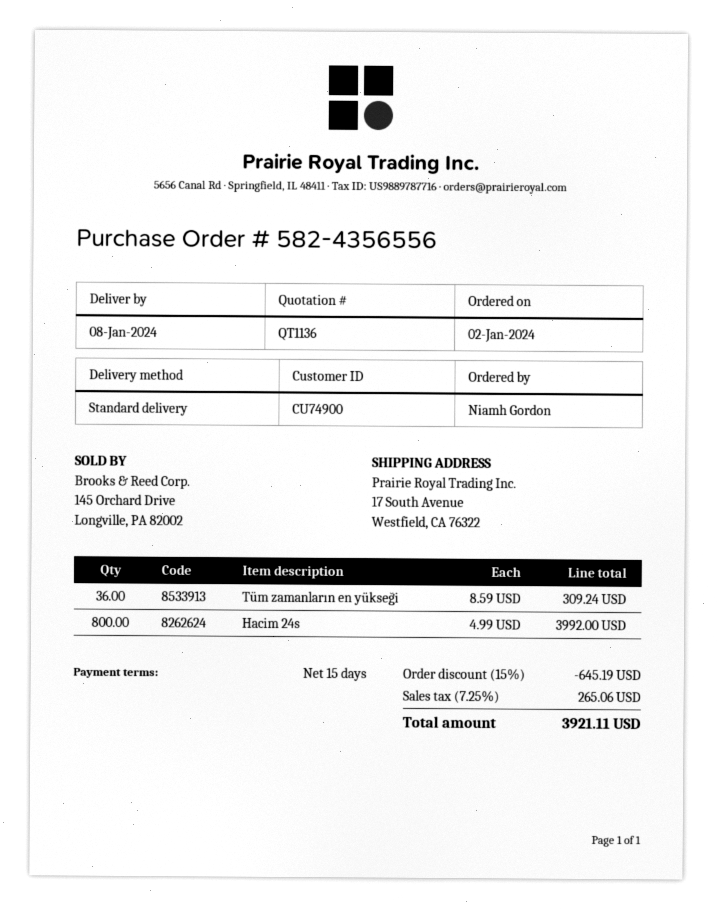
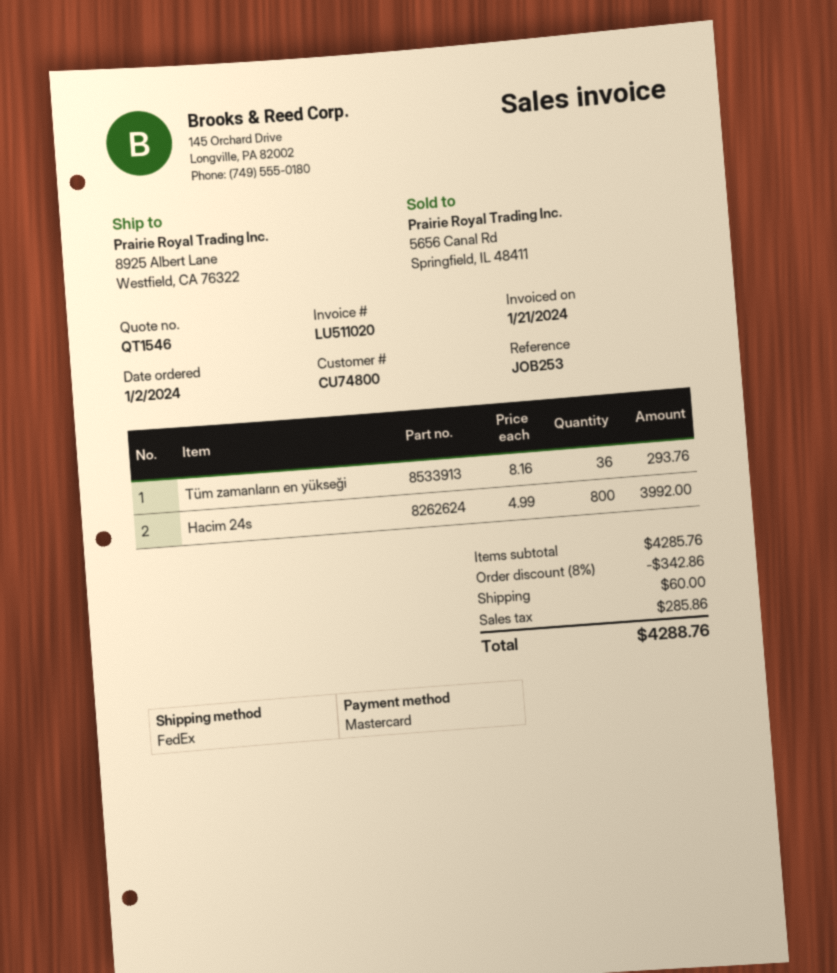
quote number: QT1136 -> QT1546
customer number: CU74900 -> CU74800
shipping method: standard -> FedEx
ship to: 17 South Avenue, Westfield, CA 76322 -> 8925 Albert Lane, Westfield, CA 76322
Tüm zamanların en yükseği: 36 x 8.59 = 309.24 -> 36 x 8.16 = 293.76
discount: 15% = 645.19 -> 8% = 342.86
shipping: none -> 60.00
tax: 265.06 -> 285.86
total: 3921.11 -> 4288.76

